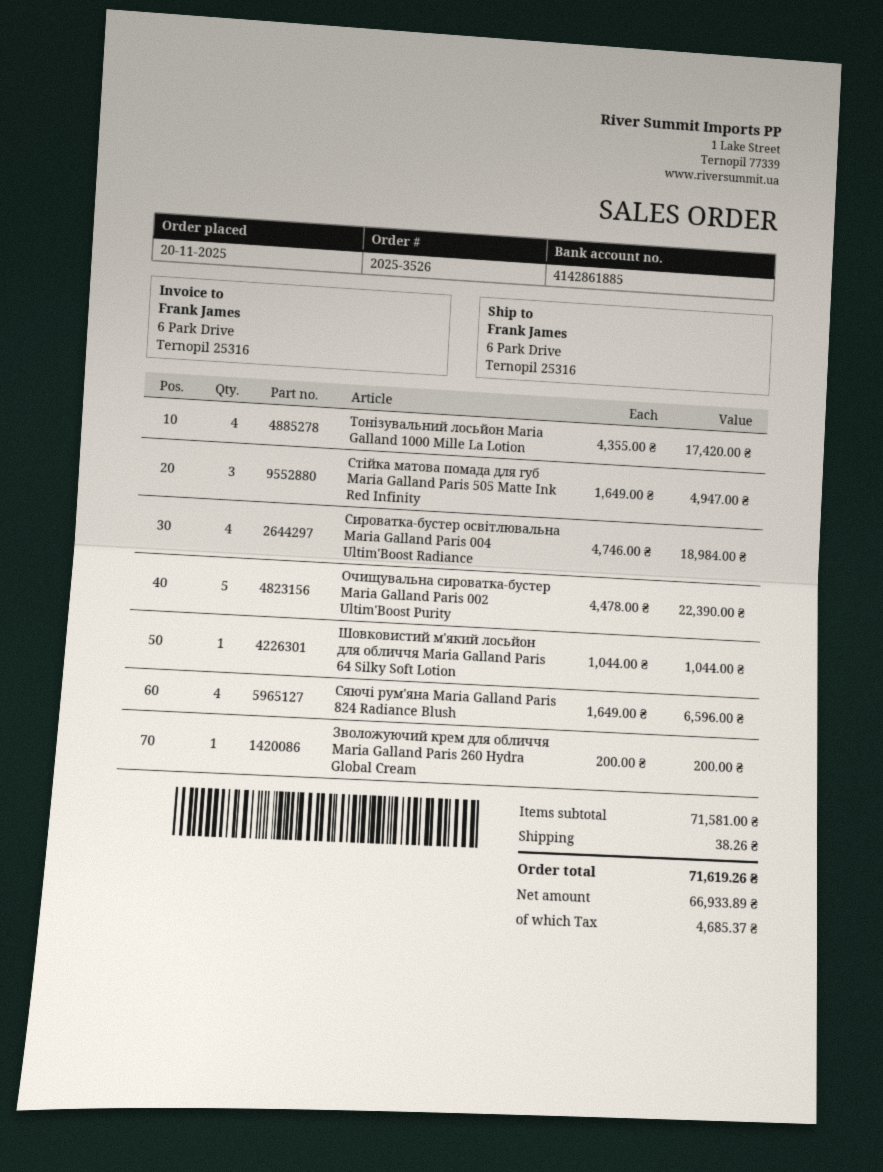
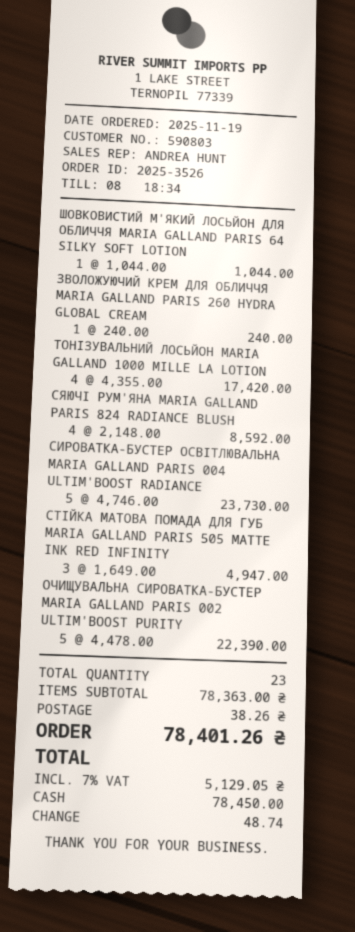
order date: 2025-11-20 -> 2025-11-19
Сироватка-бустер освітлювальна Maria Galland Paris 004 Ultim'Boost Radiance: 4 x 4746.00 = 18984.00 -> 5 x 4746.00 = 23730.00
Сяючі рум'яна Maria Galland Paris 824 Radiance Blush: 4 x 1649.00 = 6596.00 -> 4 x 2148.00 = 8592.00
Зволожуючий крем для обличчя Maria Galland Paris 260 Hydra Global Cream: 1 x 200.00 = 200.00 -> 1 x 240.00 = 240.00
subtotal: 71581.00 -> 78363.00
tax: 4685.37 -> 5129.05
total: 71619.26 -> 78401.26

